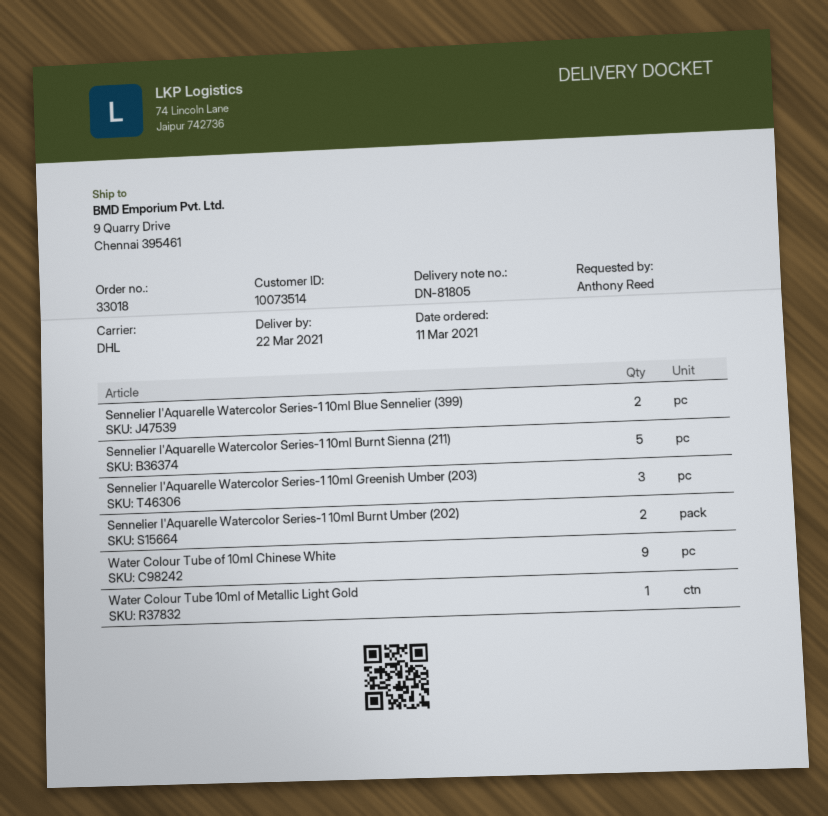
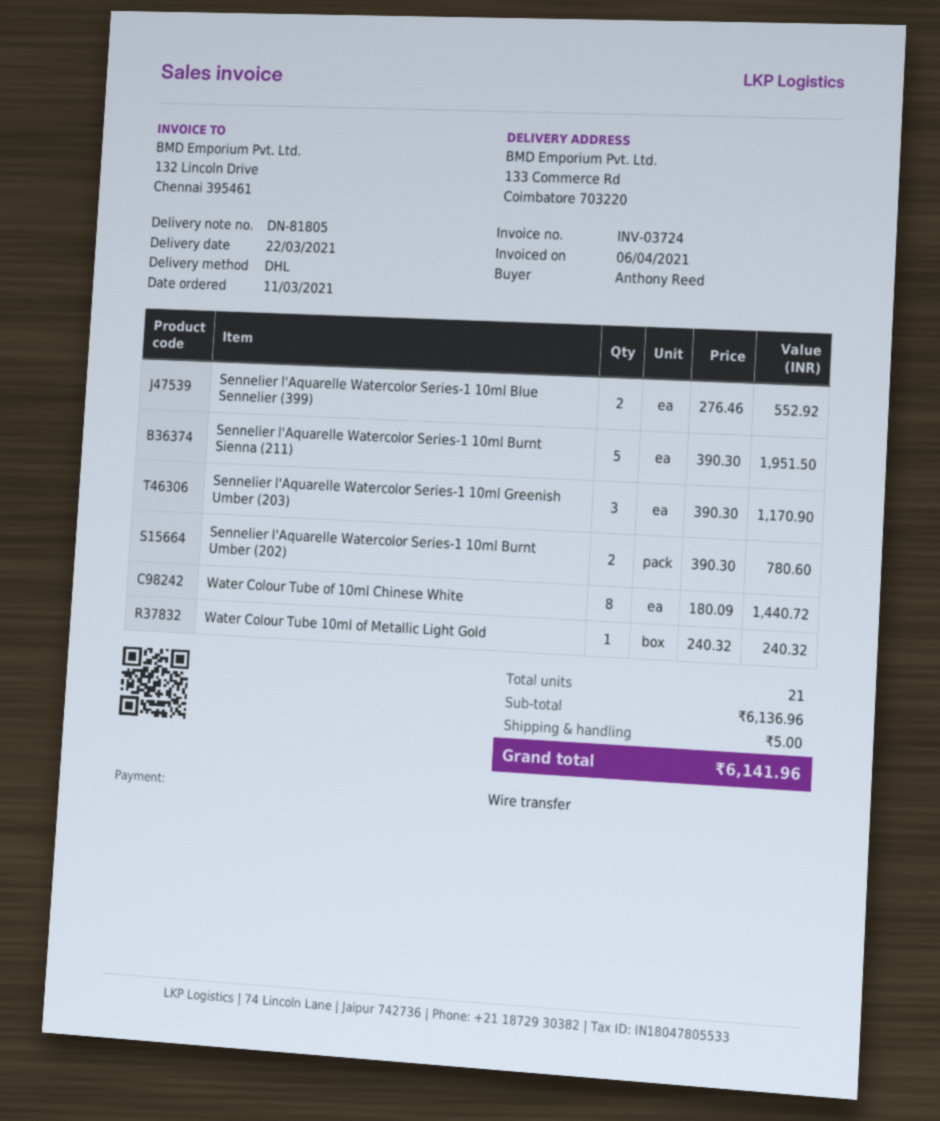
ship to: 9 Quarry Drive, Chennai 395461 -> 133 Commerce Rd, Coimbatore 703220
Water Colour Tube of 10ml Chinese White: 9 -> 8

